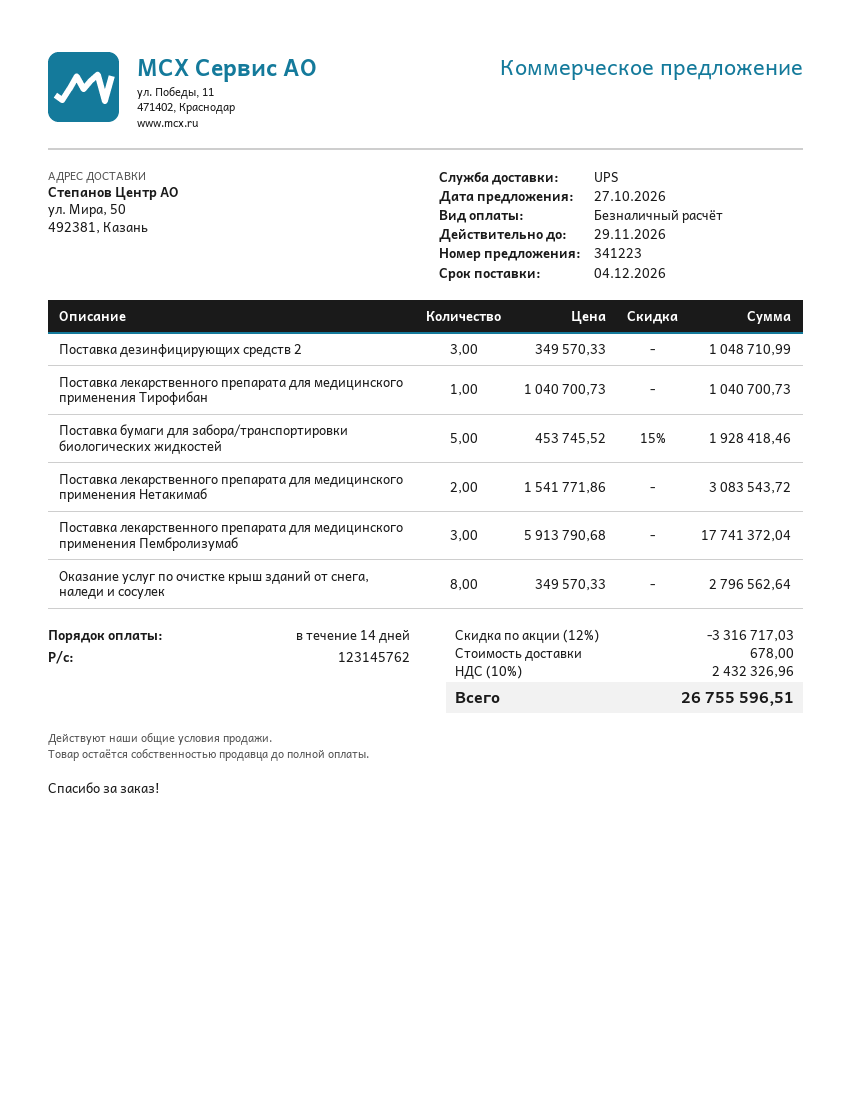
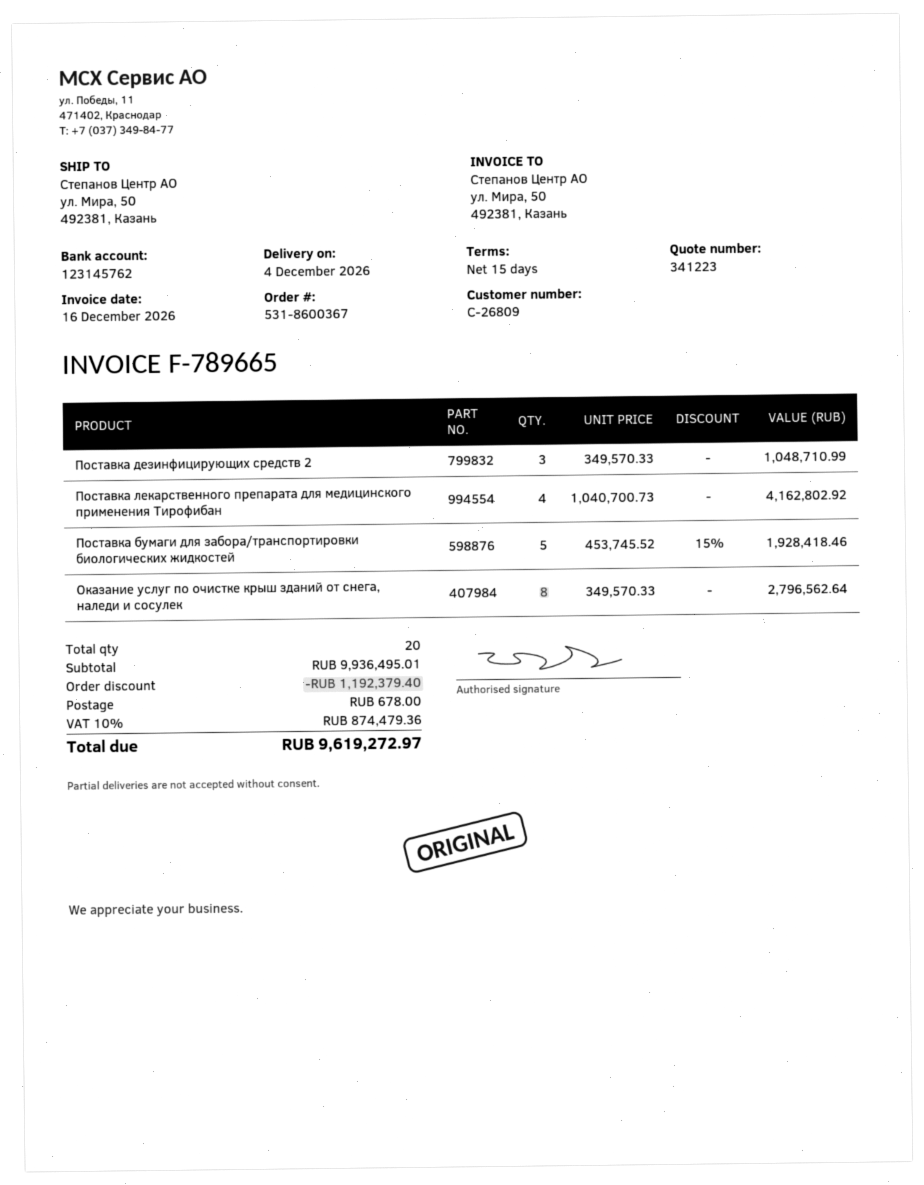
payment terms: 14 days -> 15 days
Поставка лекарственного препарата для медицинского применения Тирофибан: 1 x 1040700.73 = 1040700.73 -> 4 x 1040700.73 = 4162802.92
Поставка лекарственного препарата для медицинского применения Нетакимаб: 2 x 1541771.86 = 3083543.72 -> none
Поставка лекарственного препарата для медицинского применения Пембролизумаб: 3 x 5913790.68 = 17741372.04 -> none
discount: 3316717.03 -> 1192379.40
tax: 10% = 2432326.96 -> 10% = 874479.36
total: 26755596.51 -> 9619272.97

